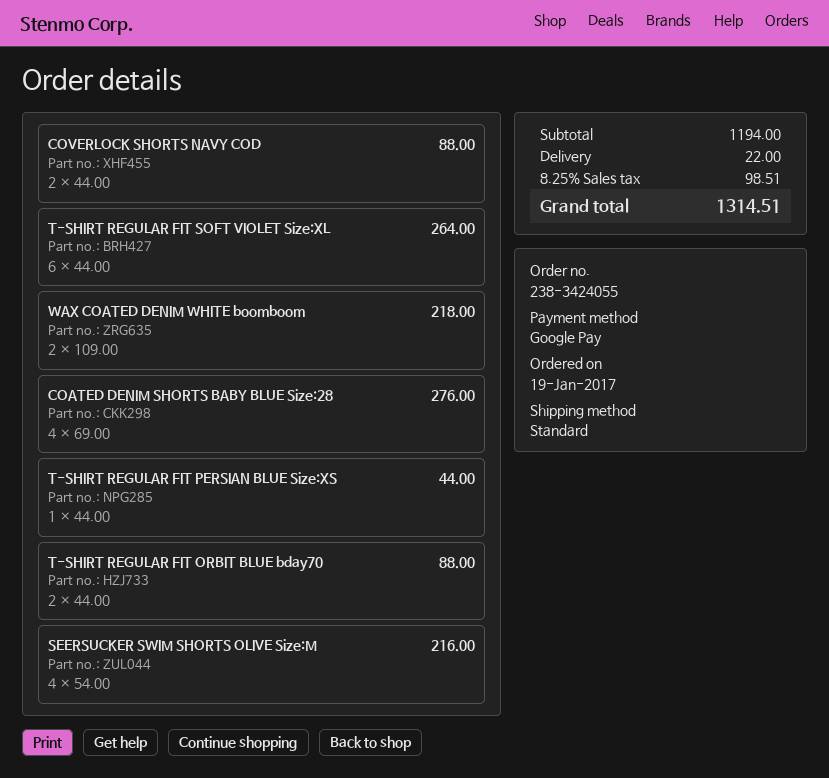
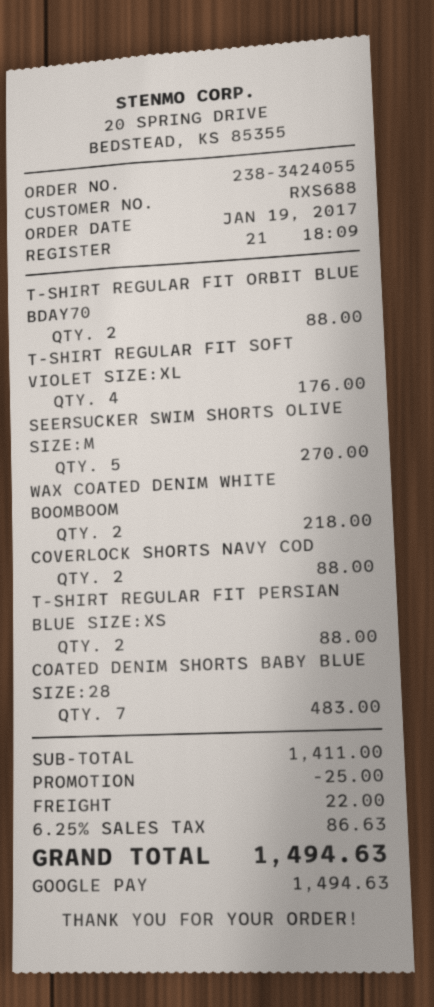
T-SHIRT REGULAR FIT SOFT VIOLET Size:XL: 6 for 264.00 -> 4 for 176.00
COATED DENIM SHORTS BABY BLUE Size:28: 4 for 276.00 -> 7 for 483.00
T-SHIRT REGULAR FIT PERSIAN BLUE Size:XS: 1 for 44.00 -> 2 for 88.00
SEERSUCKER SWIM SHORTS OLIVE Size:M: 4 for 216.00 -> 5 for 270.00
subtotal: 1194.00 -> 1411.00
discount: none -> 25.00
tax: 8.25% = 98.51 -> 6.25% = 86.63
total: 1314.51 -> 1494.63

